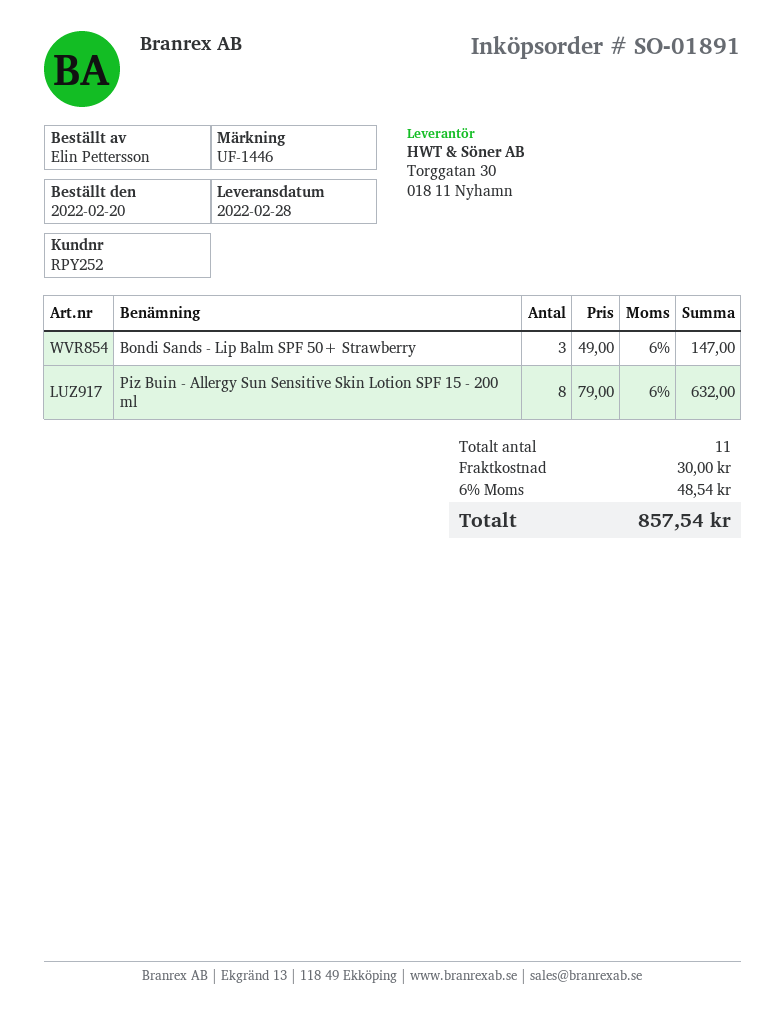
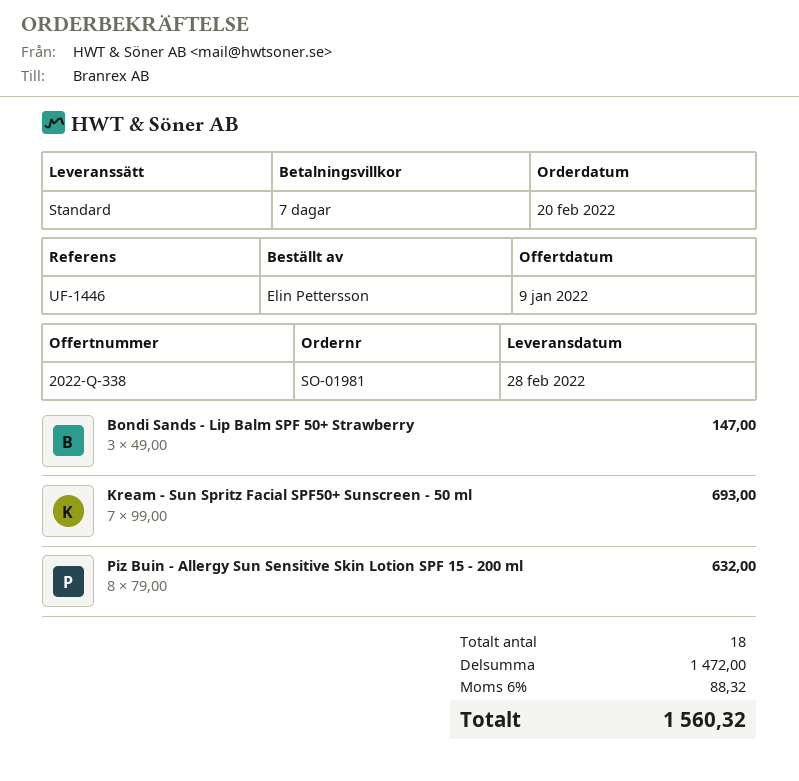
order number: SO-01891 -> SO-01981
Kream - Sun Spritz Facial SPF50+ Sunscreen - 50 ml: none -> 7 x 99.00 = 693.00
total quantity: 11 -> 18
shipping: 30.00 -> none
tax: 6% = 48.54 -> 6% = 88.32
total: 857.54 -> 1560.32

